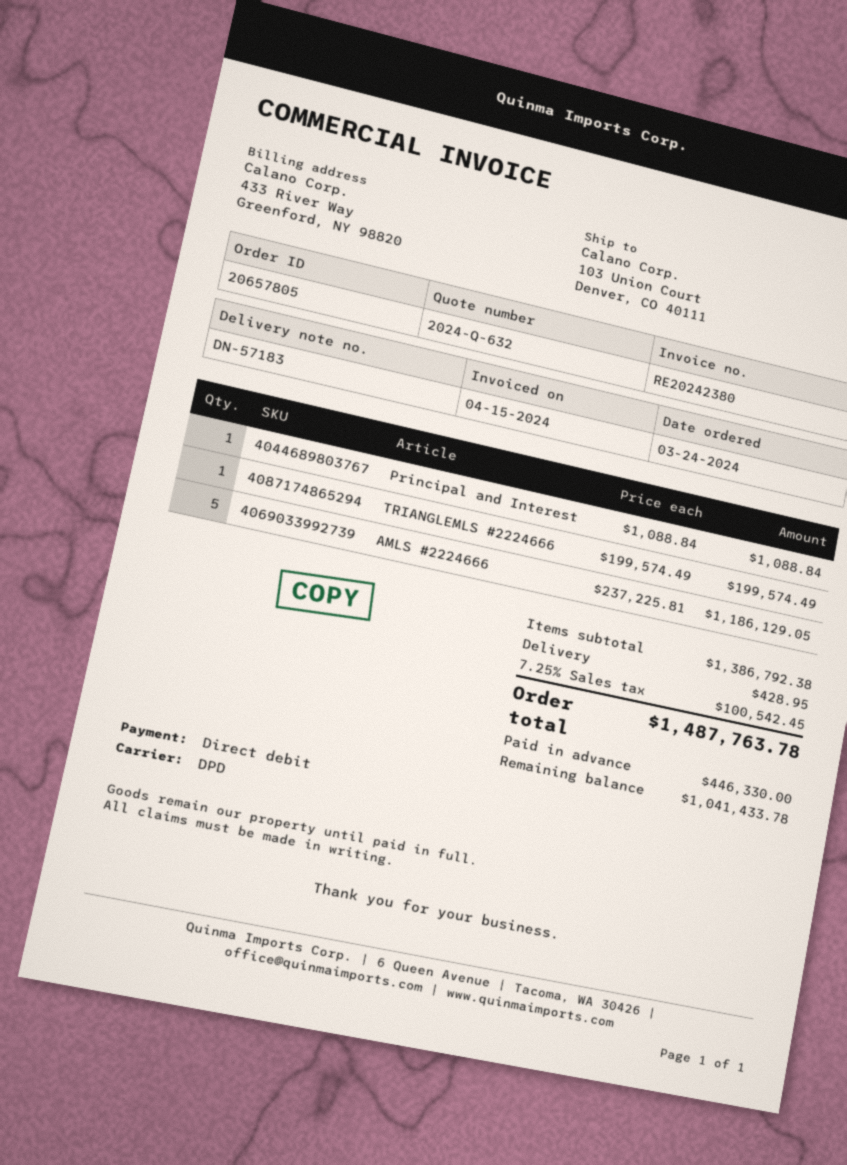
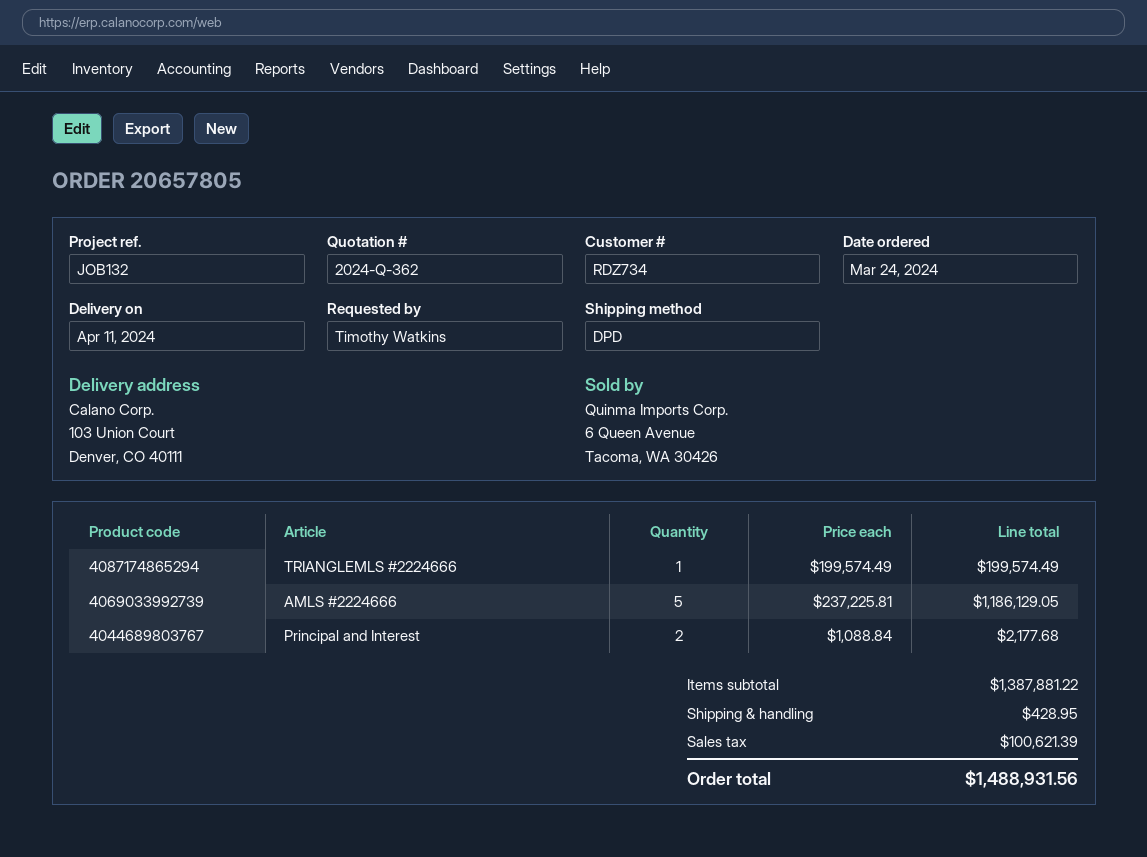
quote number: 2024-Q-632 -> 2024-Q-362
Principal and Interest: 1 x 1088.84 = 1088.84 -> 2 x 1088.84 = 2177.68
subtotal: 1386792.38 -> 1387881.22
tax: 100542.45 -> 100621.39
total: 1487763.78 -> 1488931.56

